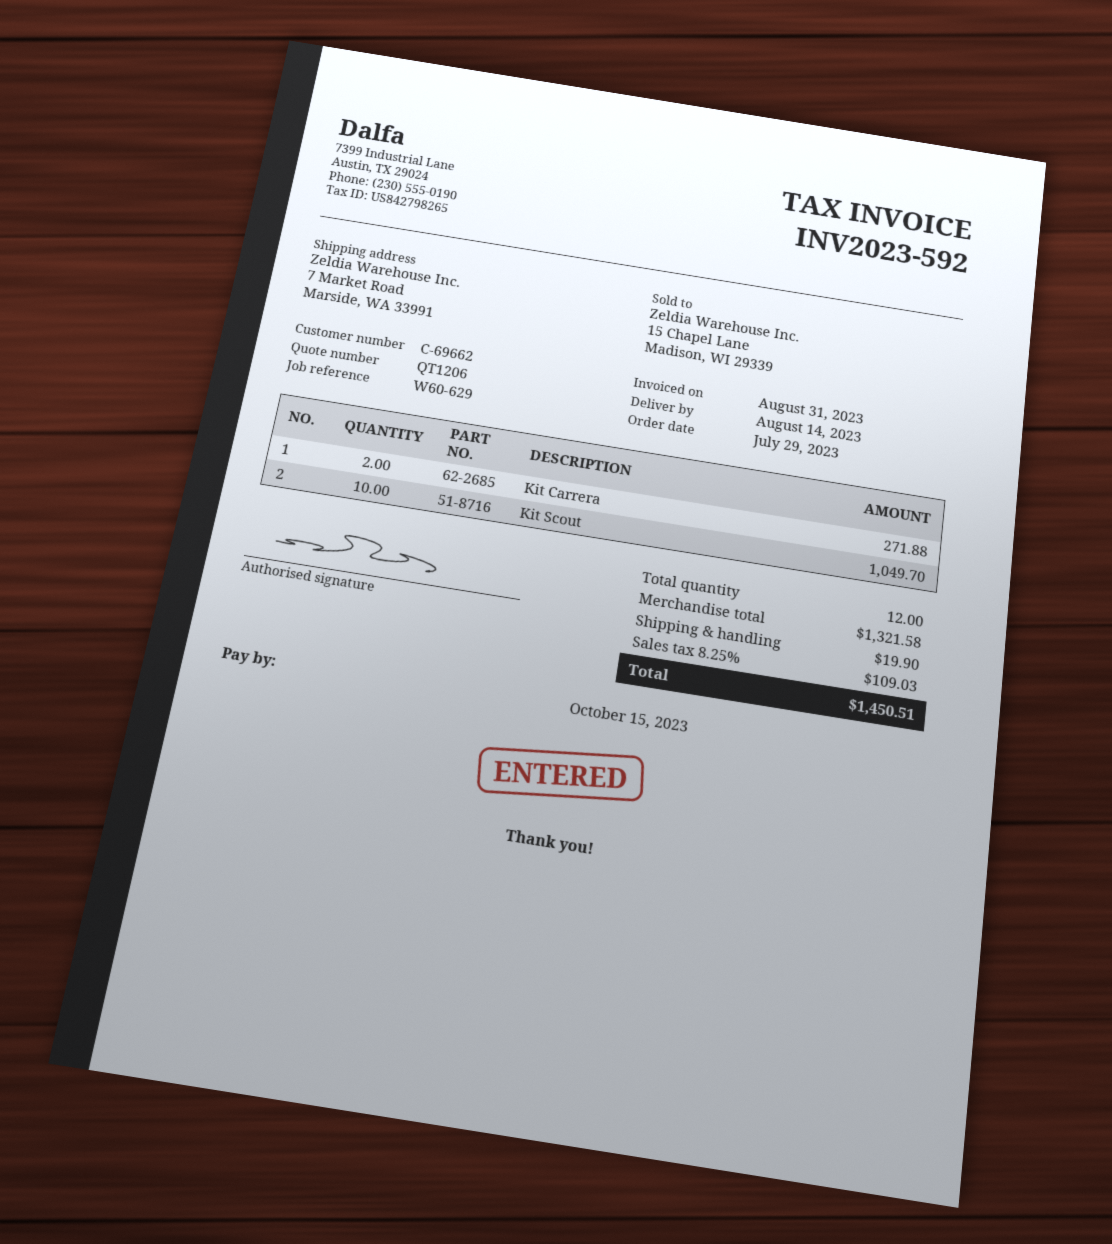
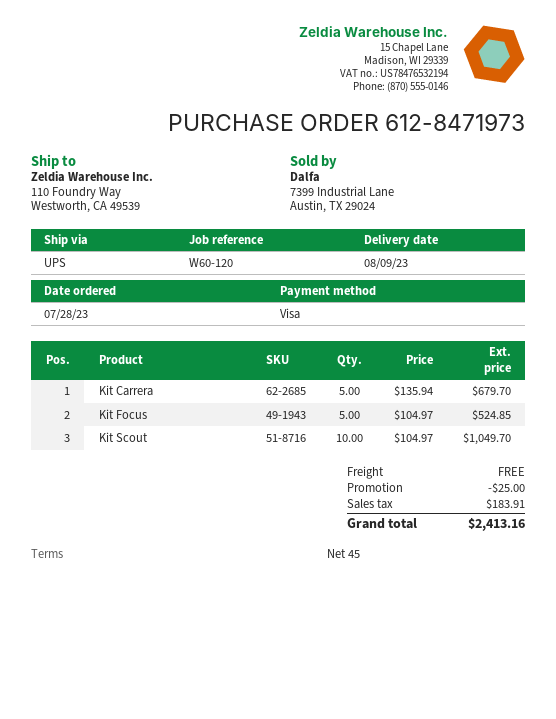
order date: 2023-07-29 -> 2023-07-28
delivery date: 2023-08-14 -> 2023-08-09
reference: W60-629 -> W60-120
ship to: 7 Market Road, Marside, WA 33991 -> 110 Foundry Way, Westworth, CA 49539
Kit Carrera: 2 for 271.88 -> 5 for 679.70
Kit Focus: none -> 5 for 524.85
discount: none -> 25.00
shipping: 19.90 -> 0.00
tax: 109.03 -> 183.91
total: 1450.51 -> 2413.16

